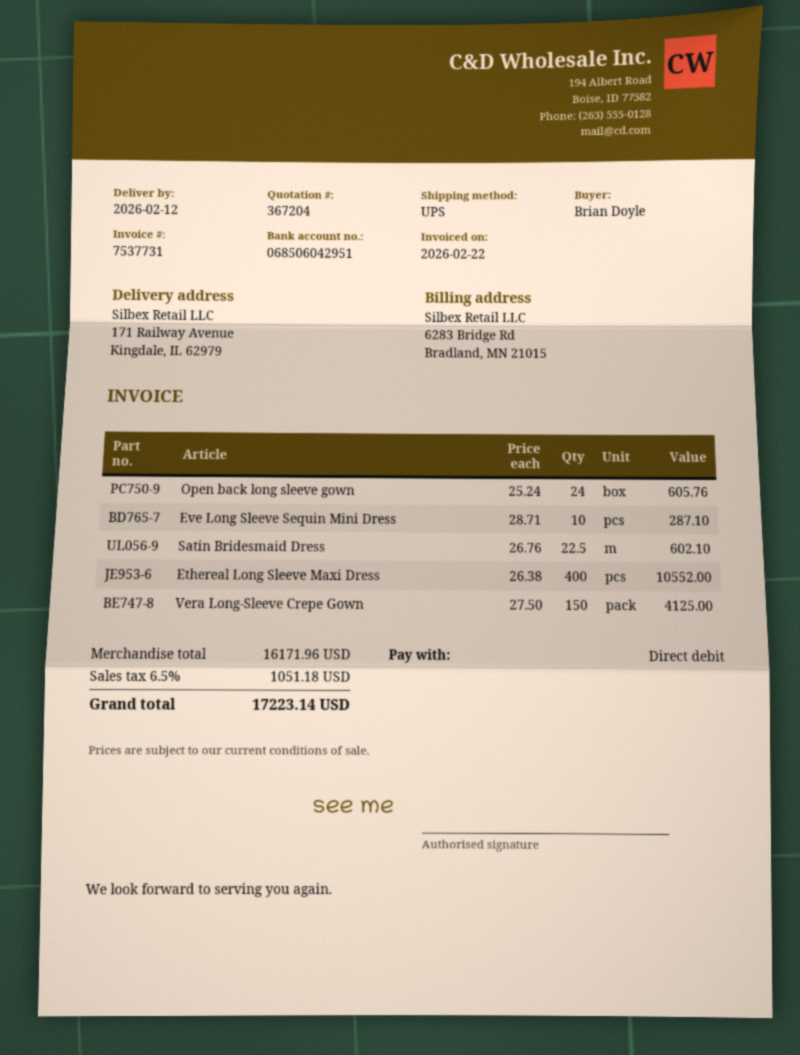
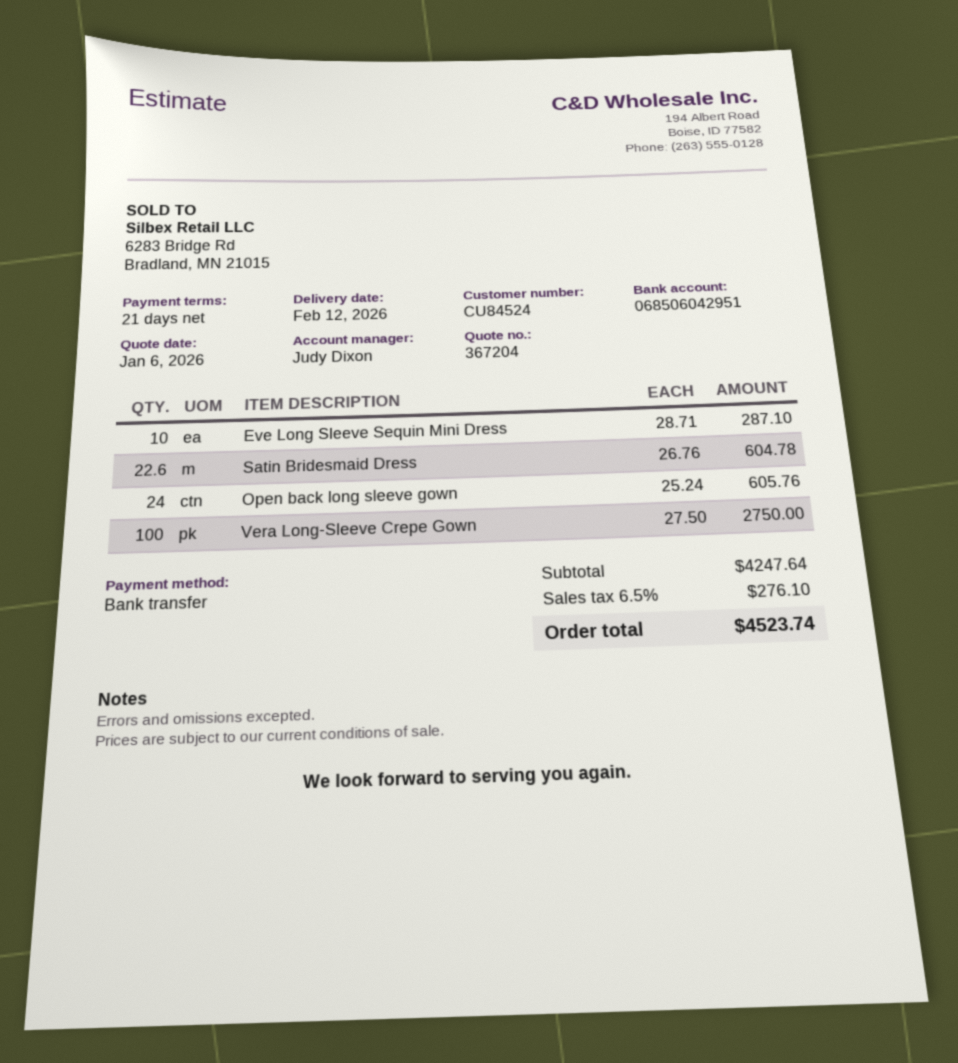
payment method: direct debit -> bank transfer
Satin Bridesmaid Dress: 22.5 x 26.76 = 602.10 -> 22.6 x 26.76 = 604.78
Ethereal Long Sleeve Maxi Dress: 400 x 26.38 = 10552.00 -> none
Vera Long-Sleeve Crepe Gown: 150 x 27.50 = 4125.00 -> 100 x 27.50 = 2750.00
subtotal: 16171.96 -> 4247.64
tax: 6.5% = 1051.18 -> 6.5% = 276.10
total: 17223.14 -> 4523.74

